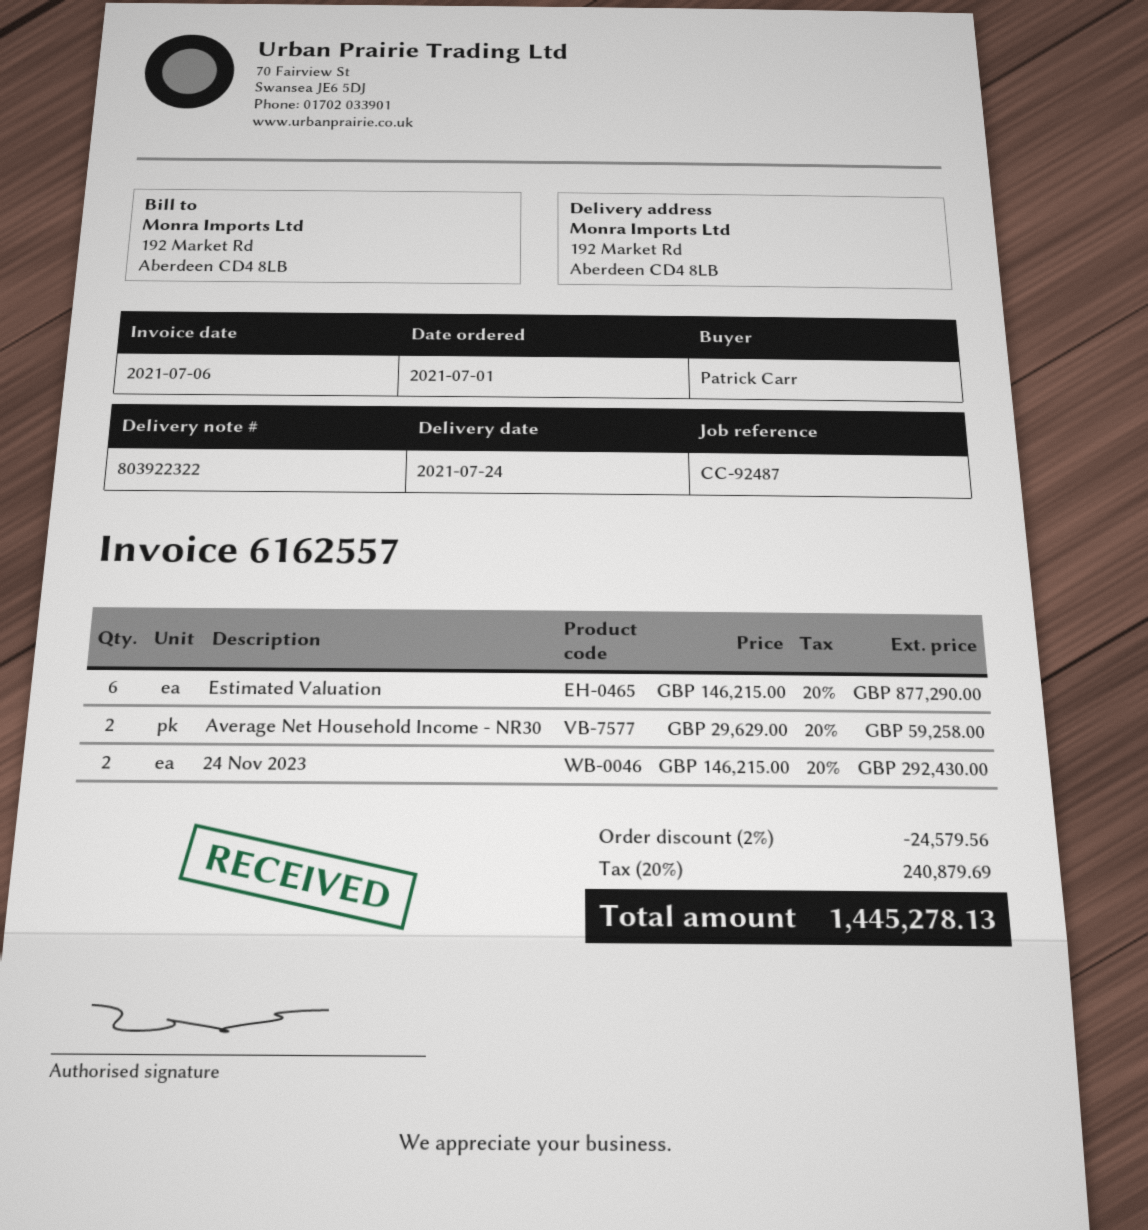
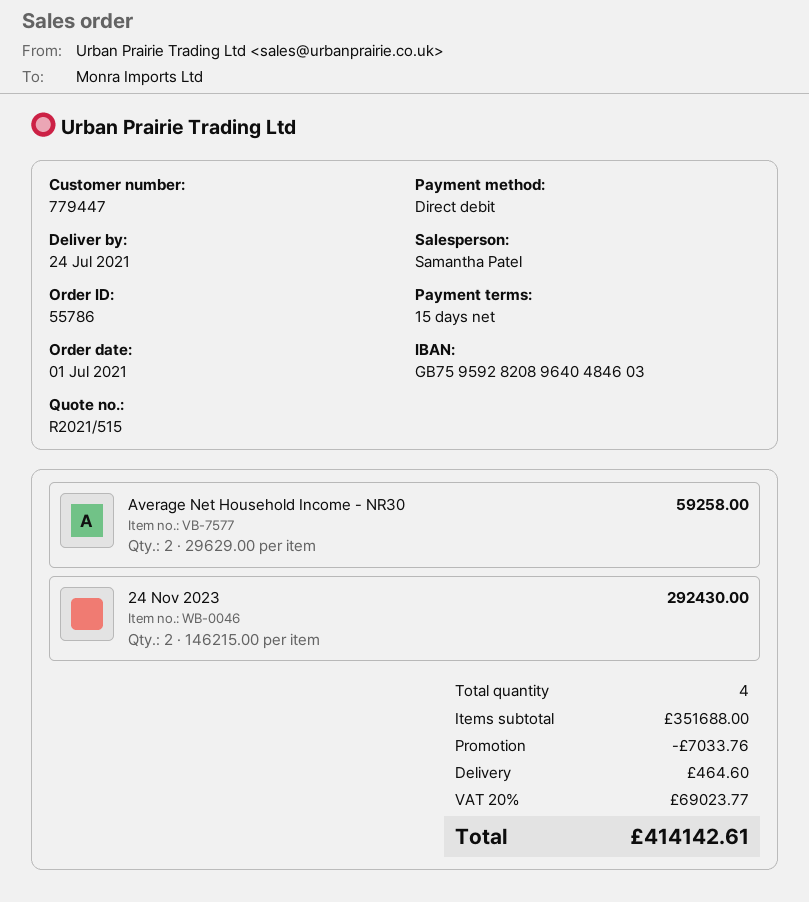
Estimated Valuation: 6 x 146215.00 = 877290.00 -> none
discount: 24579.56 -> 7033.76
shipping: none -> 464.60
tax: 20% = 240879.69 -> 20% = 69023.77
total: 1445278.13 -> 414142.61

